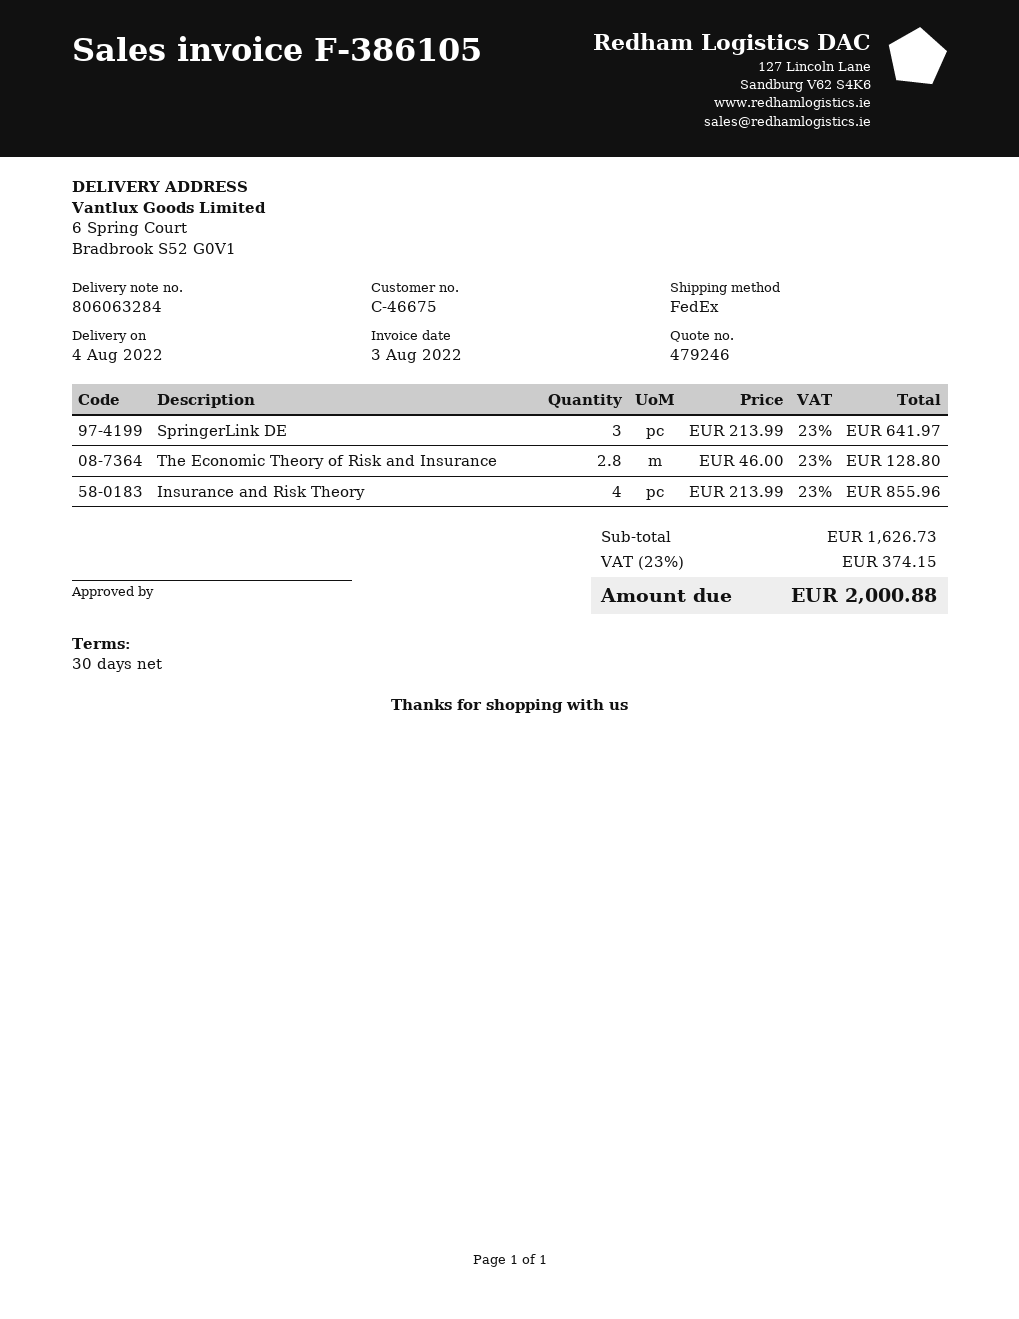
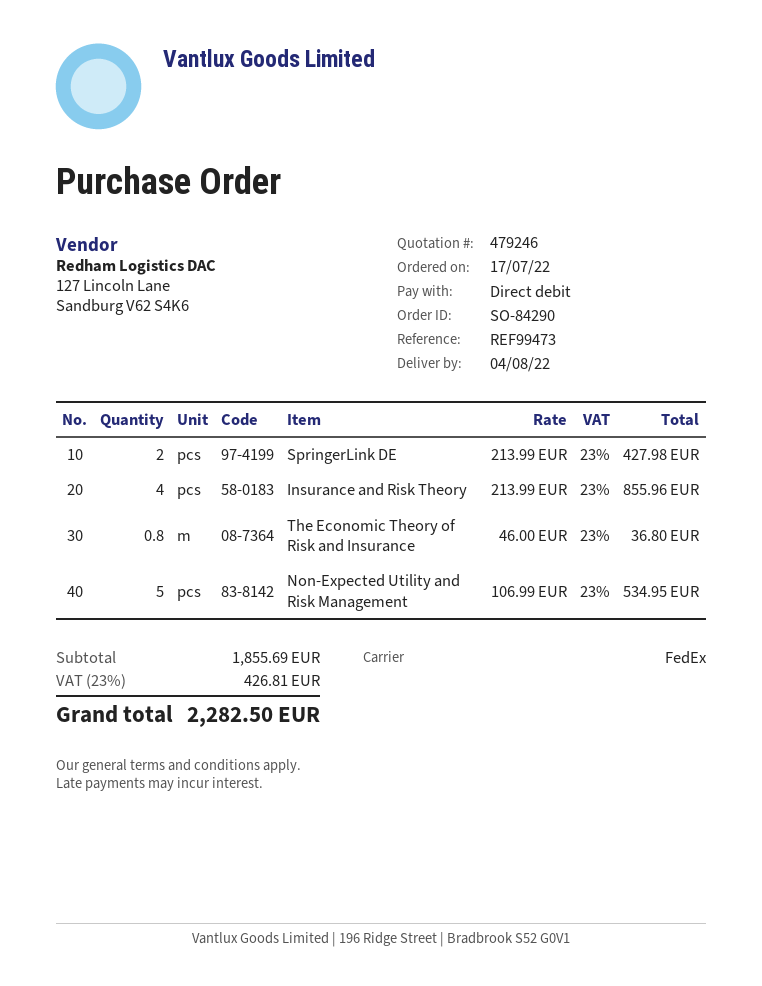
SpringerLink DE: 3 x 213.99 = 641.97 -> 2 x 213.99 = 427.98
The Economic Theory of Risk and Insurance: 2.8 x 46.00 = 128.80 -> 0.8 x 46.00 = 36.80
Non-Expected Utility and Risk Management: none -> 5 x 106.99 = 534.95
subtotal: 1626.73 -> 1855.69
tax: 23% = 374.15 -> 23% = 426.81
total: 2000.88 -> 2282.50

